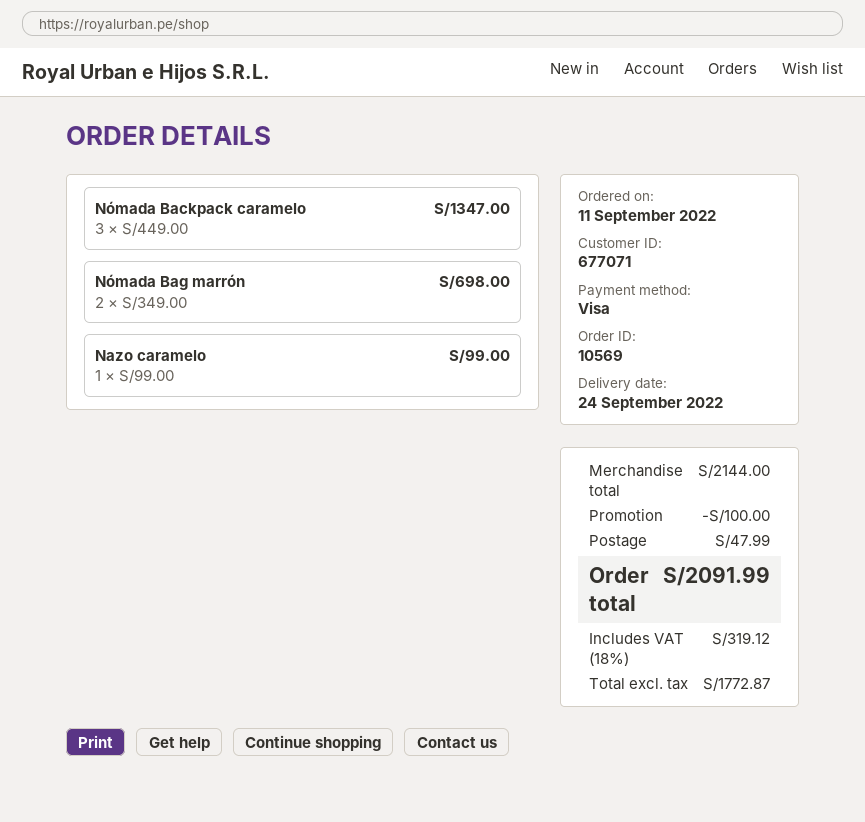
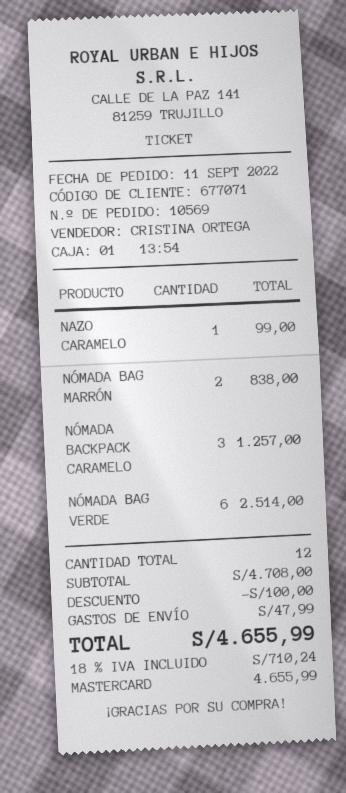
payment method: Visa -> Mastercard
Nómada Backpack caramelo: 3 for 1347.00 -> 3 for 1257.00
Nómada Bag marrón: 2 for 698.00 -> 2 for 838.00
NÓMADA BAG VERDE: none -> 6 for 2514.00
subtotal: 2144.00 -> 4708.00
tax: 18% = 319.12 -> 18% = 710.24
total: 2091.99 -> 4655.99

